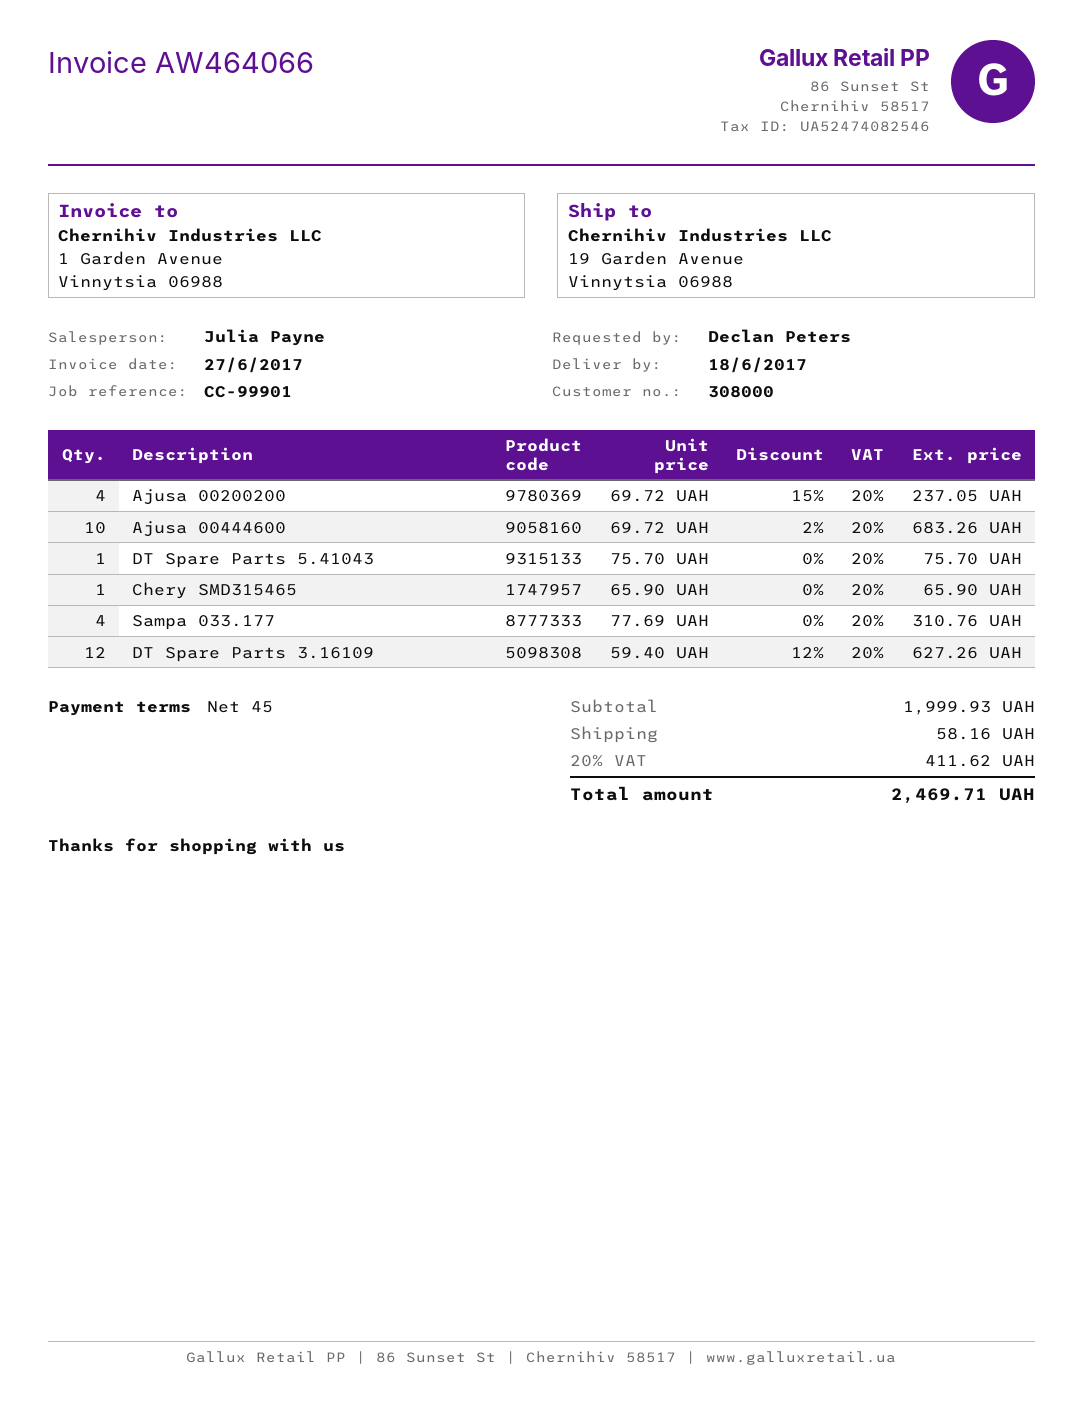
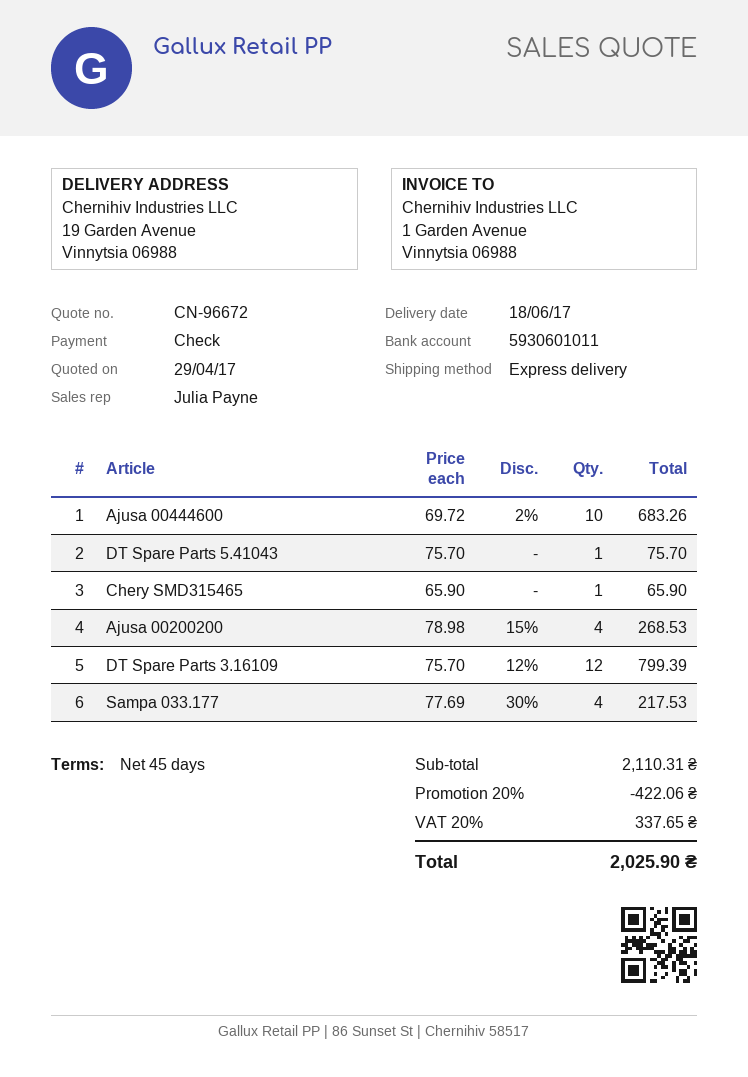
Ajusa 00200200: 4 x 69.72 - 15% = 237.05 -> 4 x 78.98 - 15% = 268.53
Sampa 033.177: 4 x 77.69 = 310.76 -> 4 x 77.69 - 30% = 217.53
DT Spare Parts 3.16109: 12 x 59.40 - 12% = 627.26 -> 12 x 75.70 - 12% = 799.39
subtotal: 1999.93 -> 2110.31
discount: none -> 20% = 422.06
shipping: 58.16 -> none
tax: 20% = 411.62 -> 20% = 337.65
total: 2469.71 -> 2025.90

